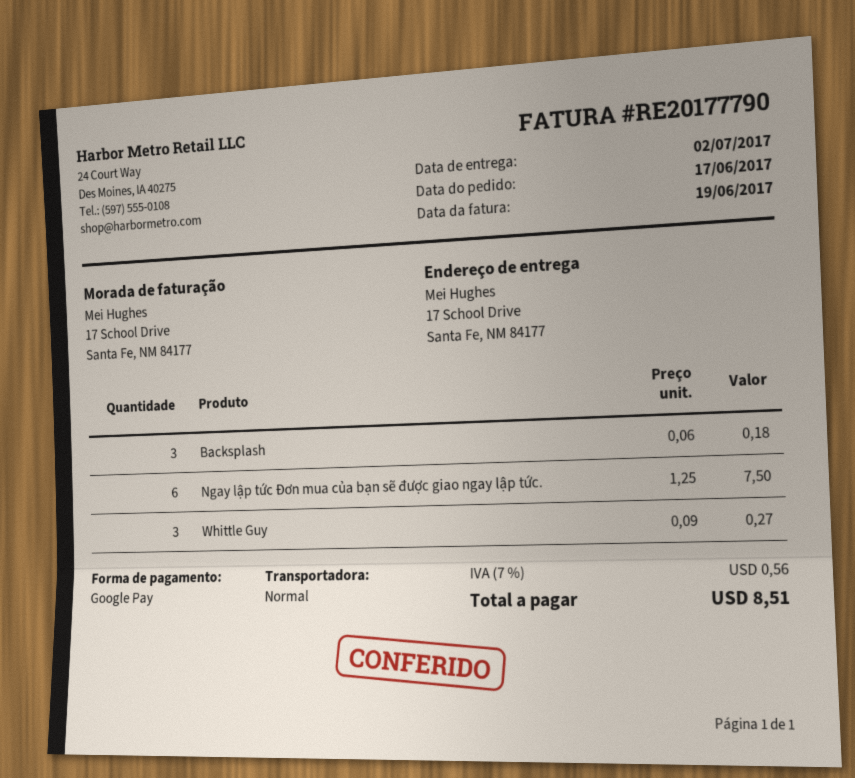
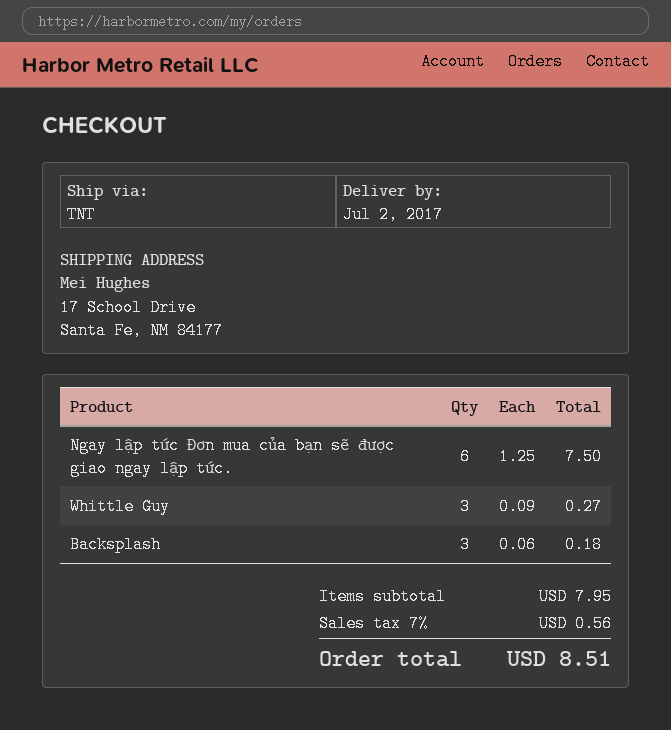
shipping method: standard -> TNT

